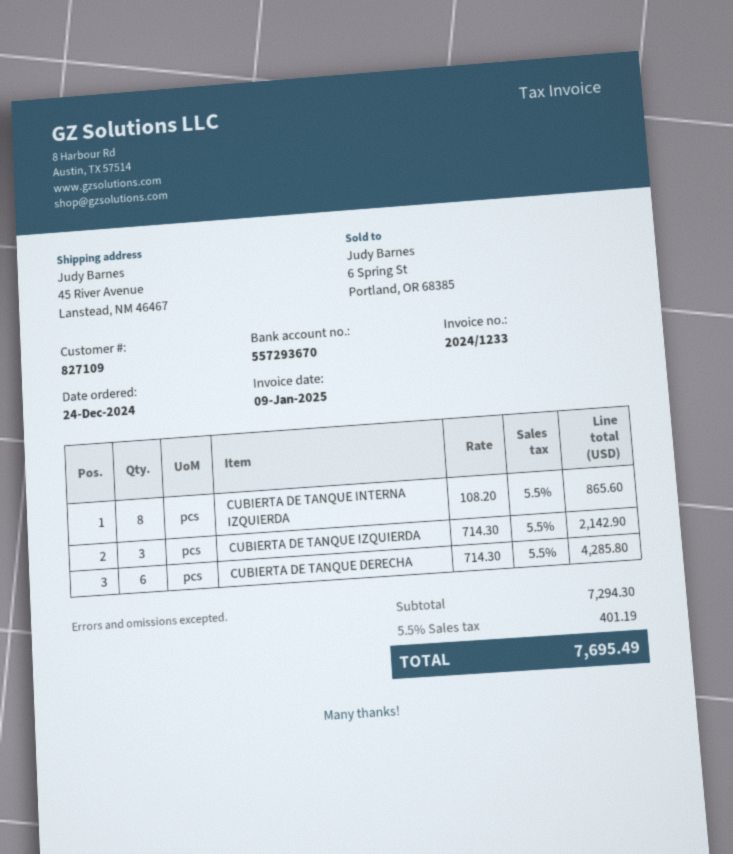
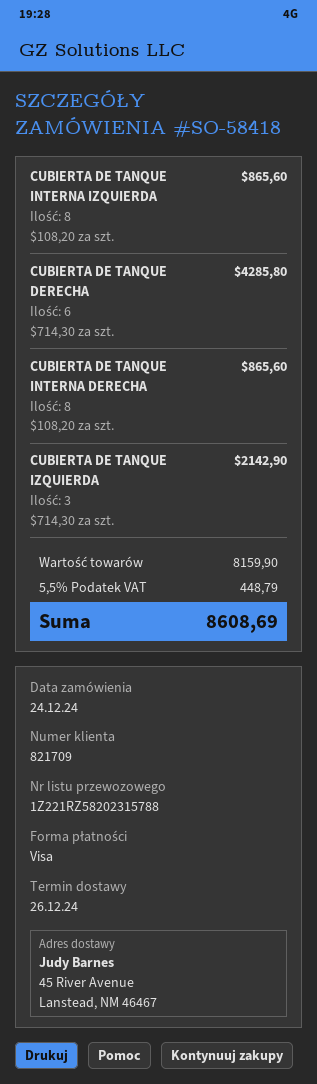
customer number: 827109 -> 821709
CUBIERTA DE TANQUE INTERNA DERECHA: none -> 8 x 108.20 = 865.60
subtotal: 7294.30 -> 8159.90
tax: 5.5% = 401.19 -> 5.5% = 448.79
total: 7695.49 -> 8608.69

